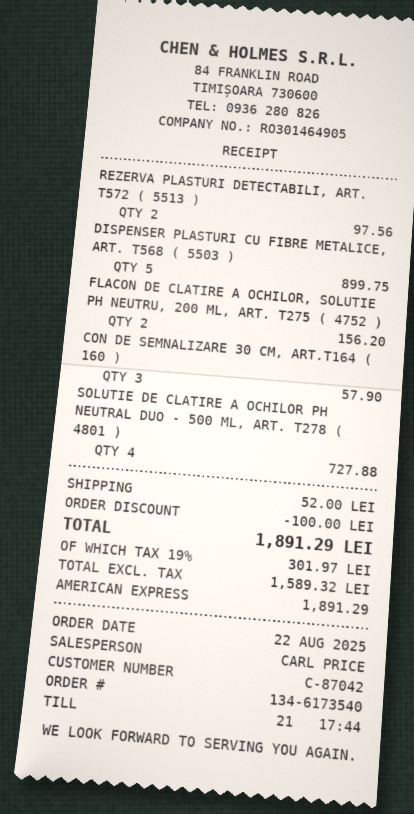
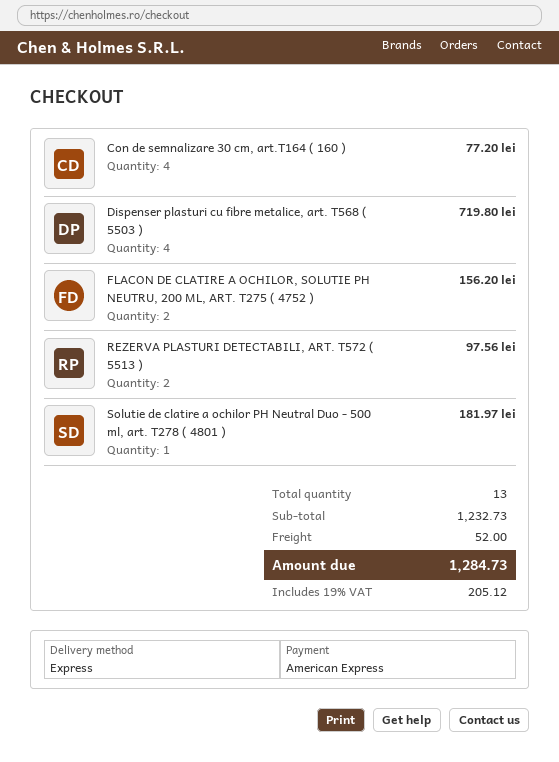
DISPENSER PLASTURI CU FIBRE METALICE, ART. T568 ( 5503 ): 5 for 899.75 -> 4 for 719.80
CON DE SEMNALIZARE 30 CM, ART.T164 ( 160 ): 3 for 57.90 -> 4 for 77.20
SOLUTIE DE CLATIRE A OCHILOR PH NEUTRAL DUO - 500 ML, ART. T278 ( 4801 ): 4 for 727.88 -> 1 for 181.97
discount: 100.00 -> none
tax: 19% = 301.97 -> 19% = 205.12
total: 1891.29 -> 1284.73

